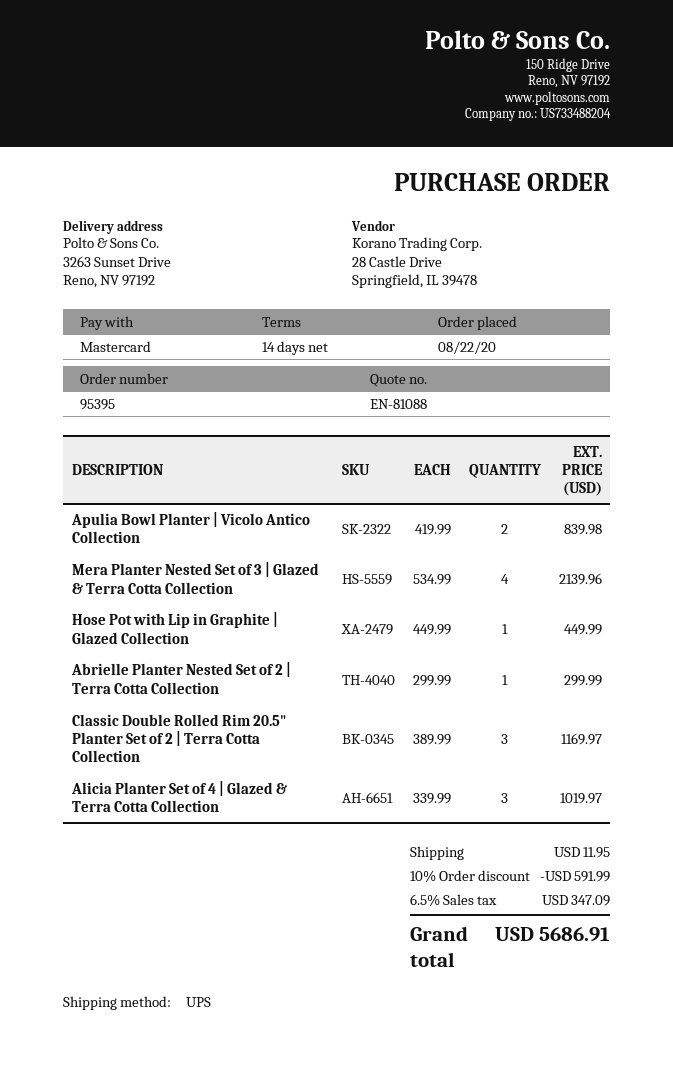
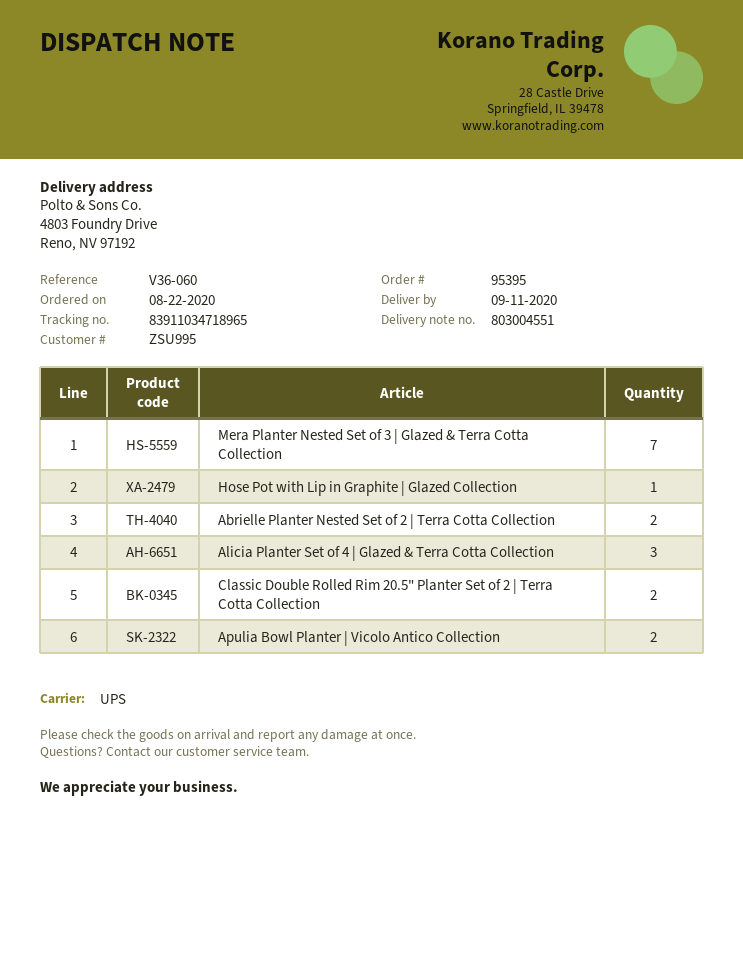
ship to: 3263 Sunset Drive, Reno, NV 97192 -> 4803 Foundry Drive, Reno, NV 97192
Mera Planter Nested Set of 3 | Glazed & Terra Cotta Collection: 4 -> 7
Abrielle Planter Nested Set of 2 | Terra Cotta Collection: 1 -> 2
Classic Double Rolled Rim 20.5" Planter Set of 2 | Terra Cotta Collection: 3 -> 2

